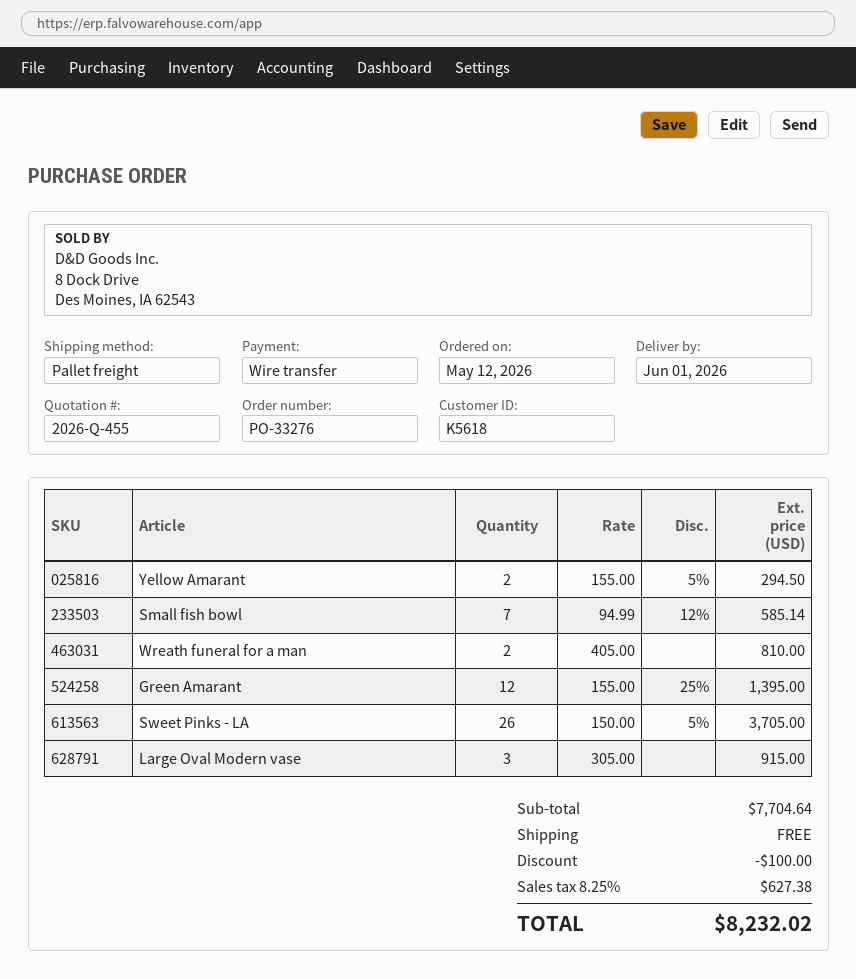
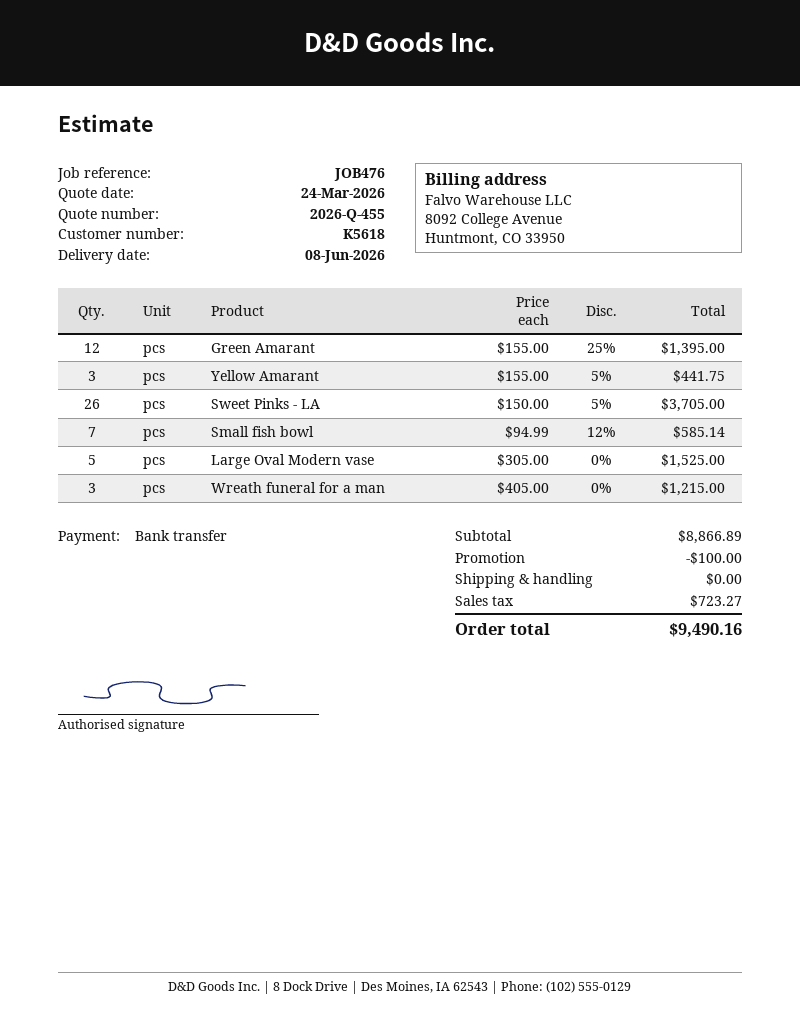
delivery date: 2026-06-01 -> 2026-06-08
Yellow Amarant: 2 x 155.00 - 5% = 294.50 -> 3 x 155.00 - 5% = 441.75
Wreath funeral for a man: 2 x 405.00 = 810.00 -> 3 x 405.00 = 1215.00
Large Oval Modern vase: 3 x 305.00 = 915.00 -> 5 x 305.00 = 1525.00
subtotal: 7704.64 -> 8866.89
tax: 627.38 -> 723.27
total: 8232.02 -> 9490.16

